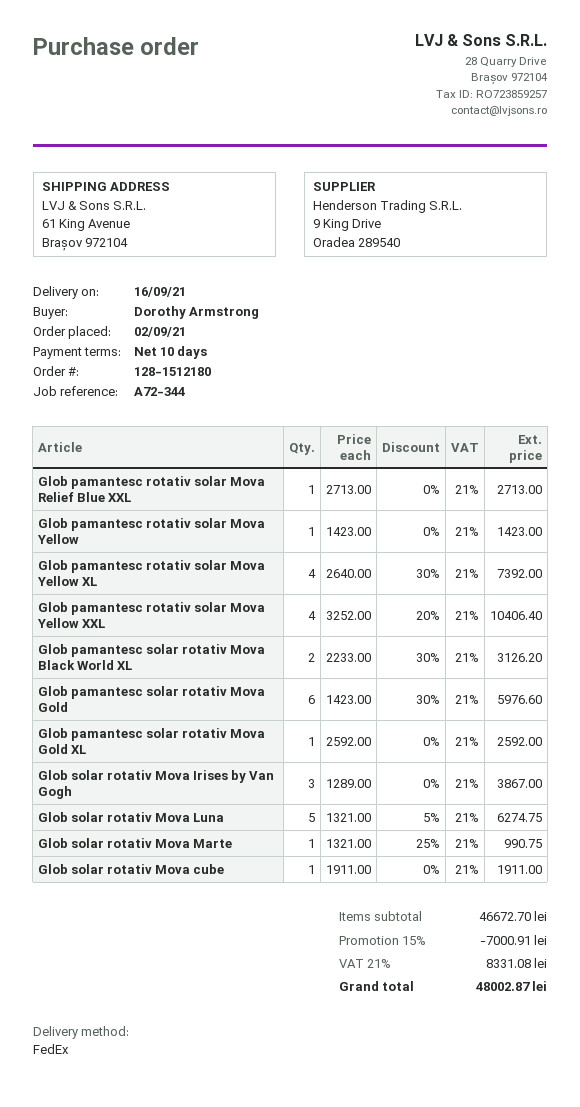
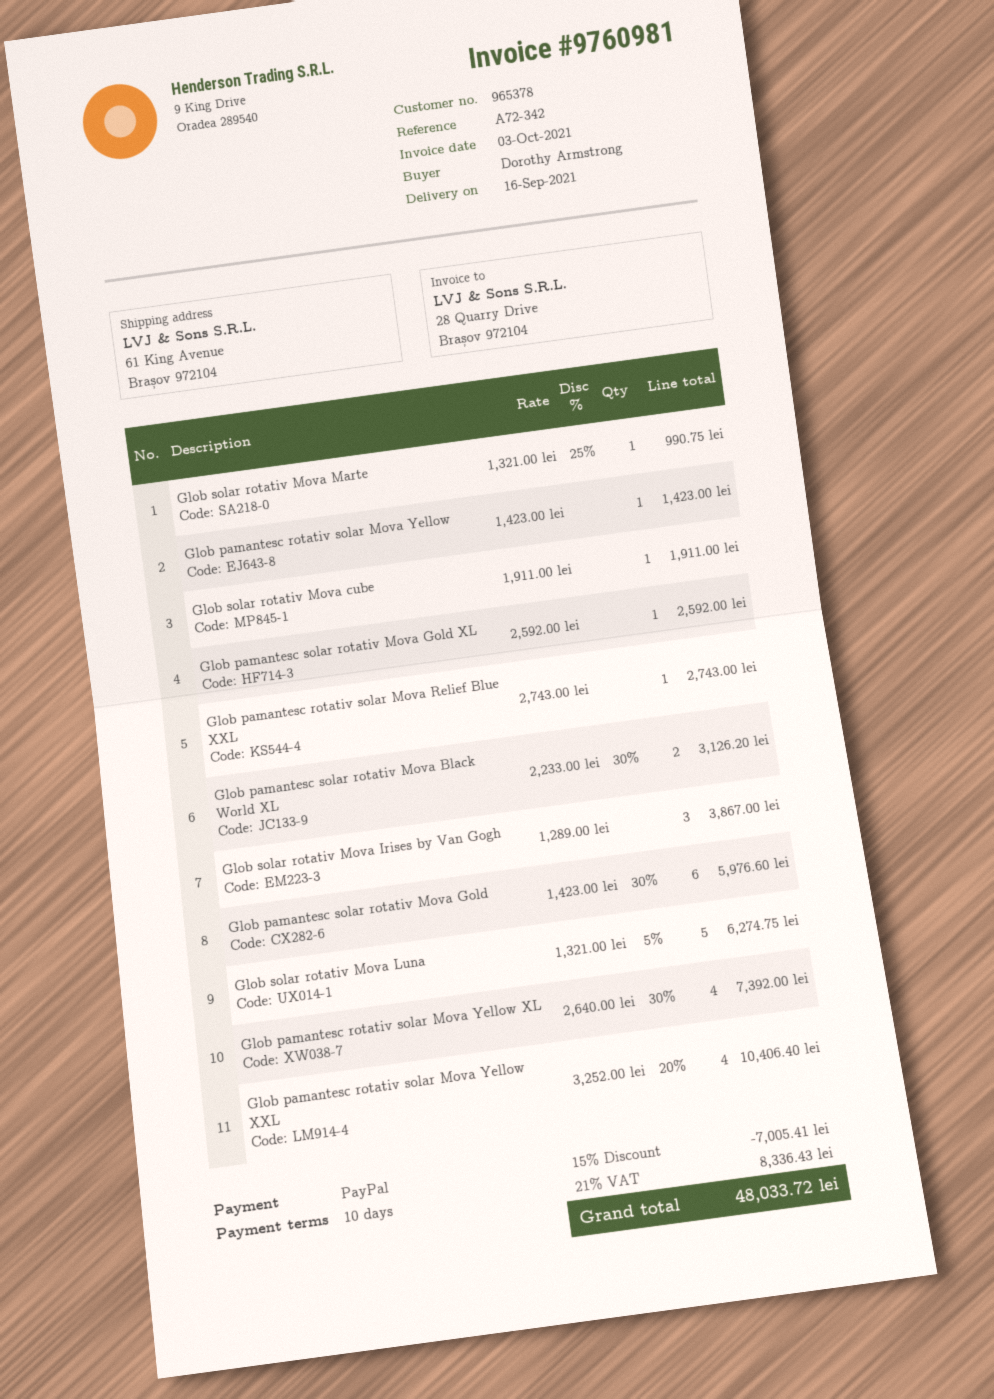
reference: A72-344 -> A72-342
Glob pamantesc rotativ solar Mova Relief Blue XXL: 1 x 2713.00 = 2713.00 -> 1 x 2743.00 = 2743.00
discount: 15% = 7000.91 -> 15% = 7005.41
tax: 21% = 8331.08 -> 21% = 8336.43
total: 48002.87 -> 48033.72

